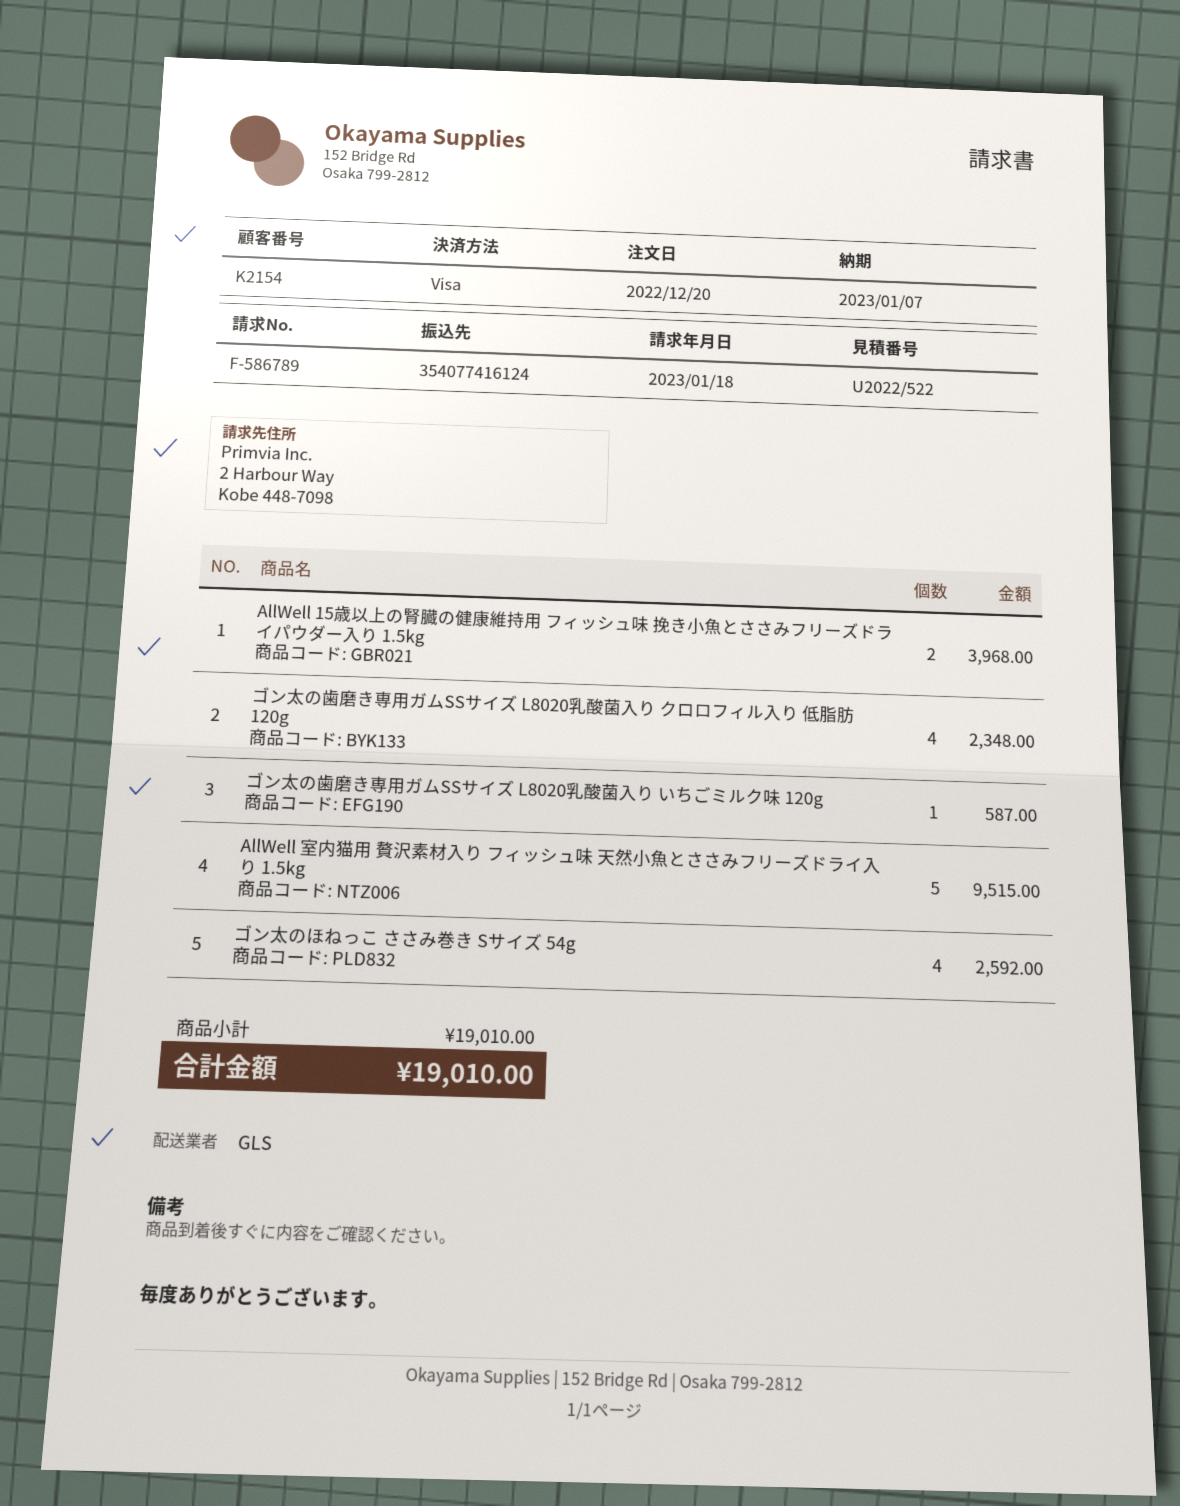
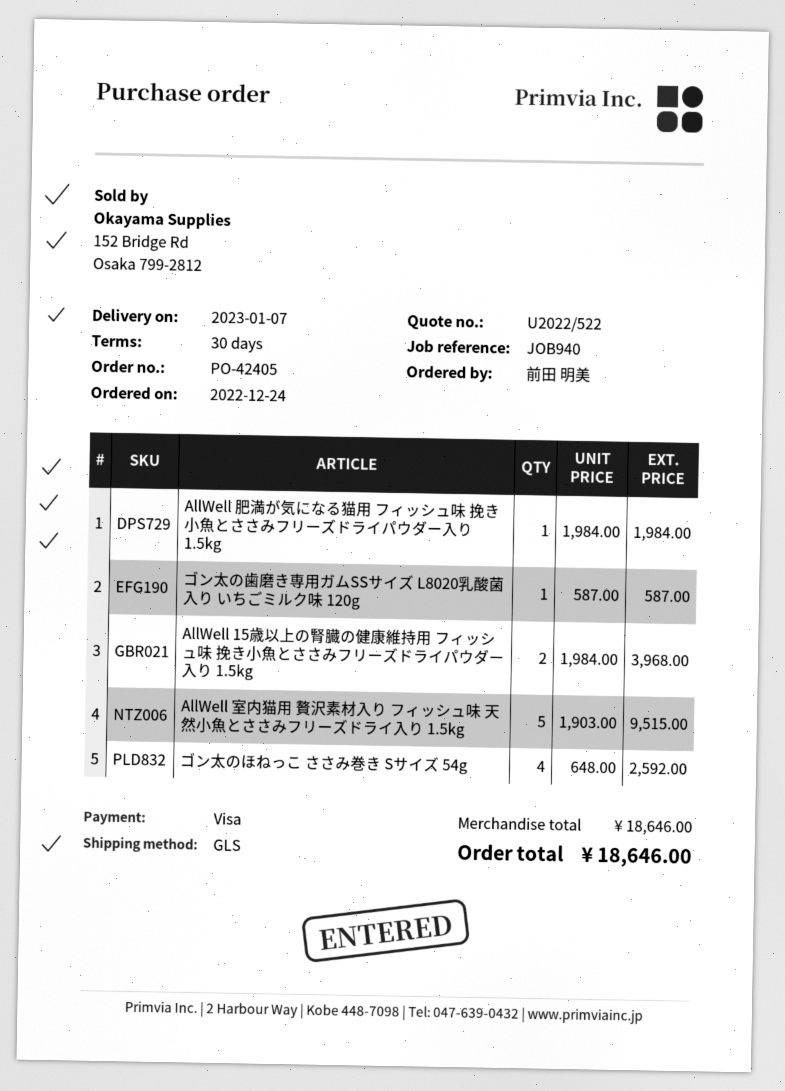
order date: 2022-12-20 -> 2022-12-24
ゴン太の歯磨き専用ガムSSサイズ L8020乳酸菌入り クロロフィル入り 低脂肪 120g: 4 for 2348.00 -> none
AllWell 肥満が気になる猫用 フィッシュ味 挽き小魚とささみフリーズドライパウダー入り 1.5kg: none -> 1 for 1984.00
subtotal: 19010.00 -> 18646.00
total: 19010.00 -> 18646.00

